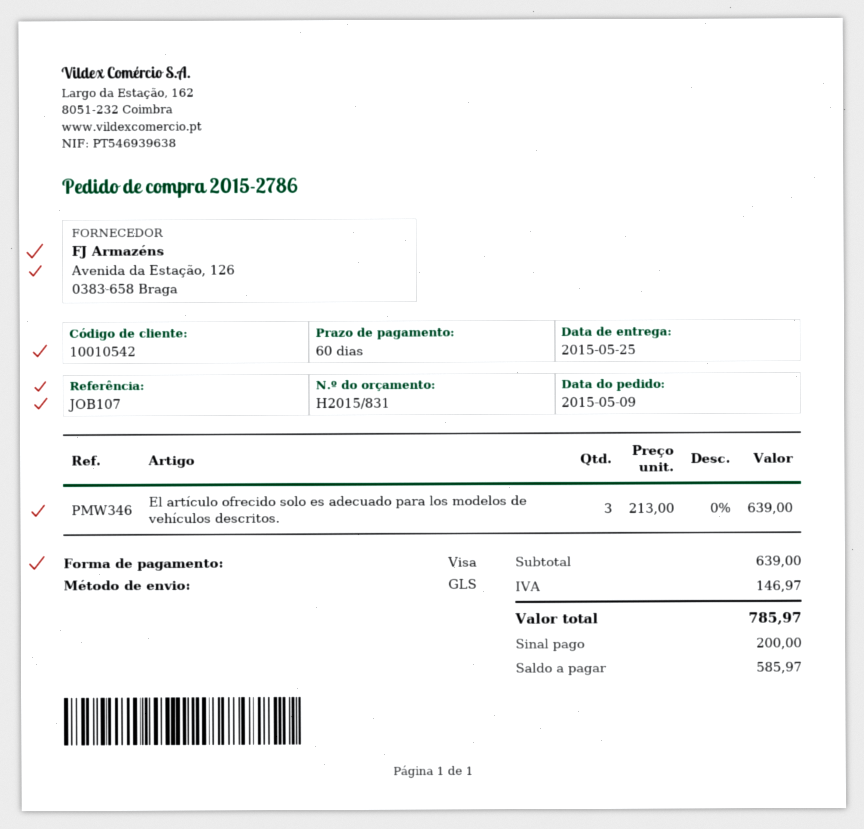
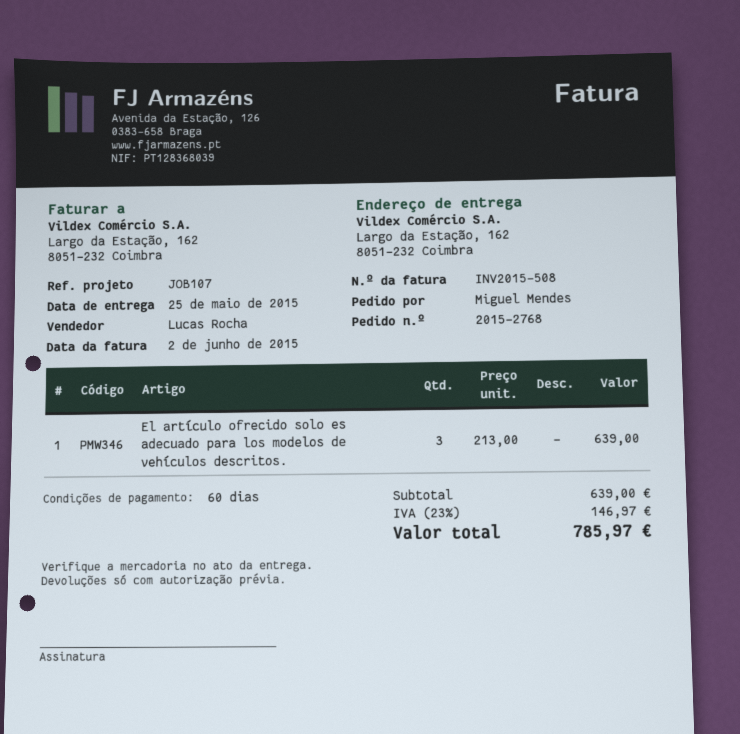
order number: 2015-2786 -> 2015-2768

